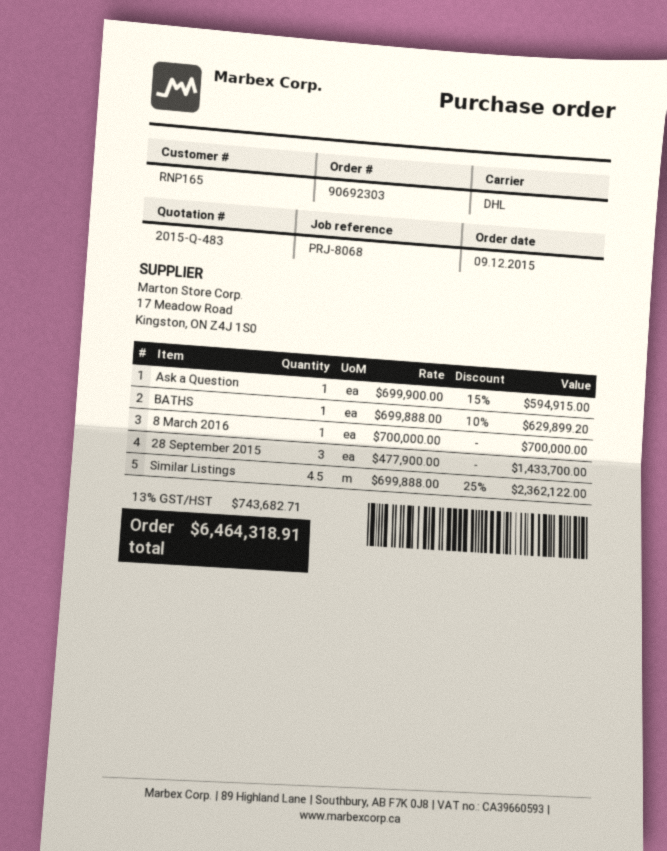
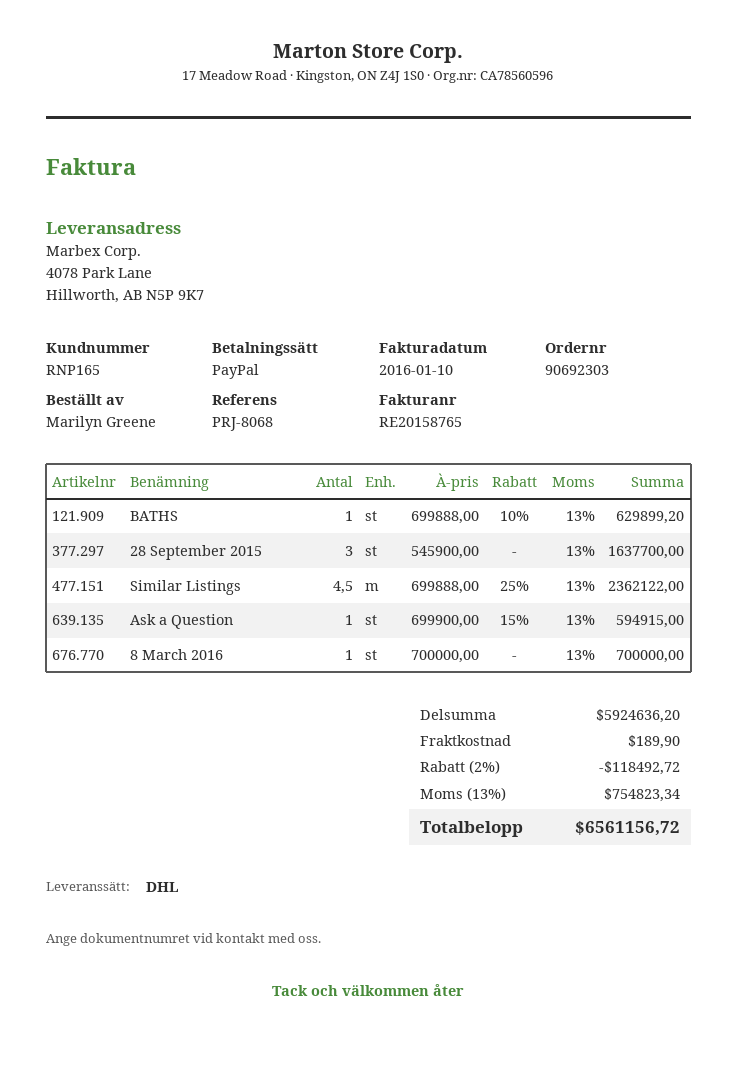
28 September 2015: 3 x 477900.00 = 1433700.00 -> 3 x 545900.00 = 1637700.00
discount: none -> 2% = 118492.72
shipping: none -> 189.90
tax: 13% = 743682.71 -> 13% = 754823.34
total: 6464318.91 -> 6561156.72

